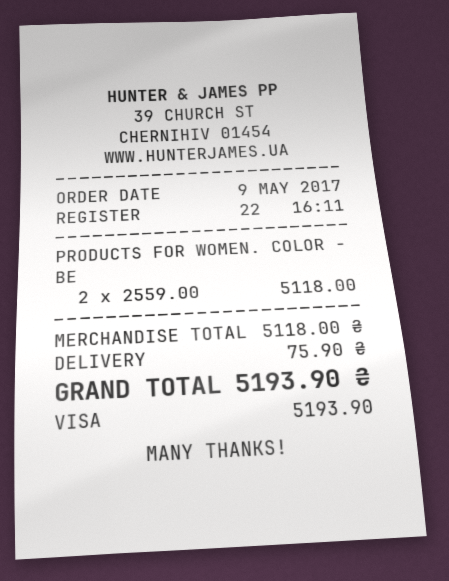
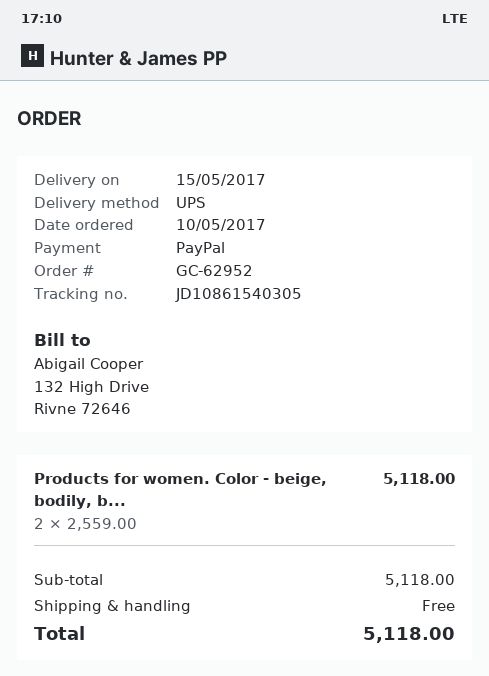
order date: 2017-05-09 -> 2017-05-10
payment method: Visa -> PayPal
shipping: 75.90 -> 0.00
total: 5193.90 -> 5118.00

